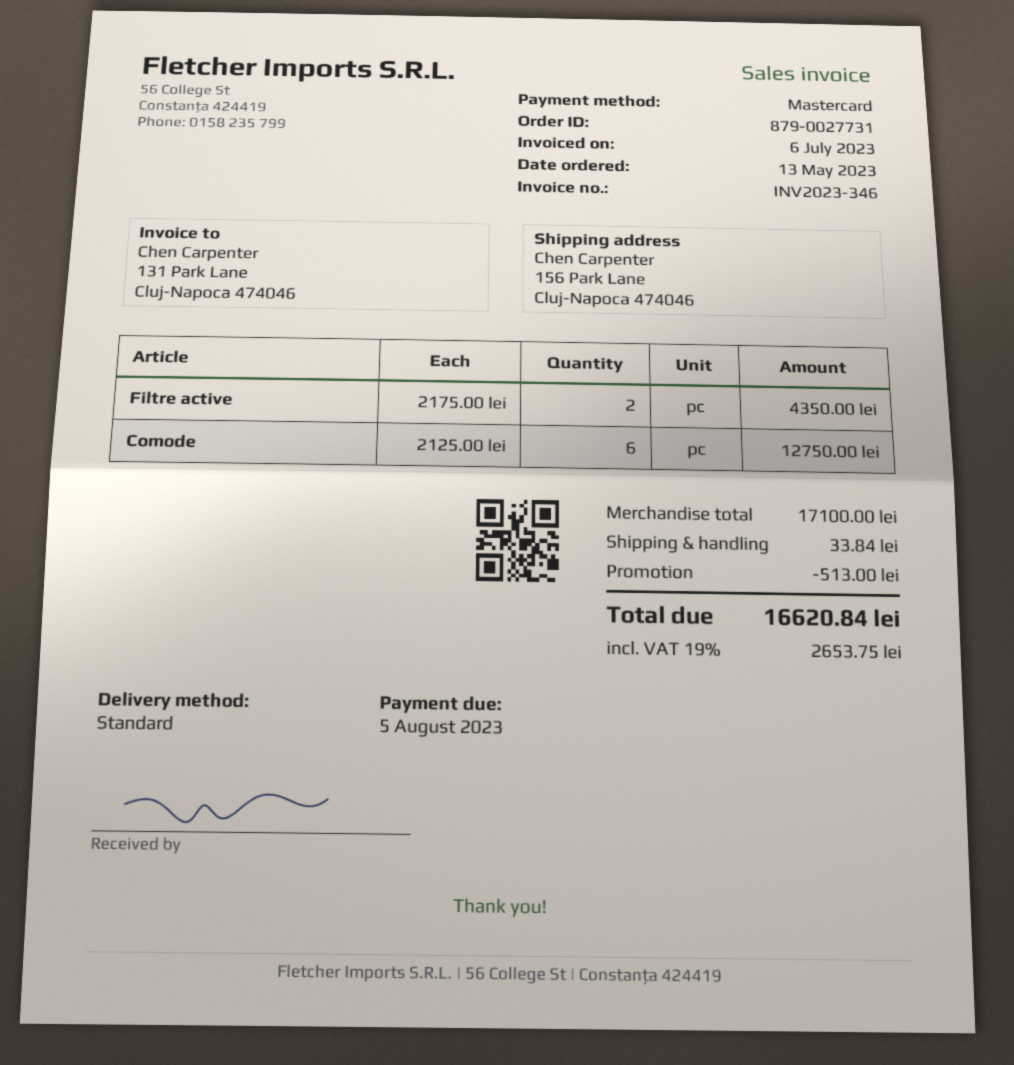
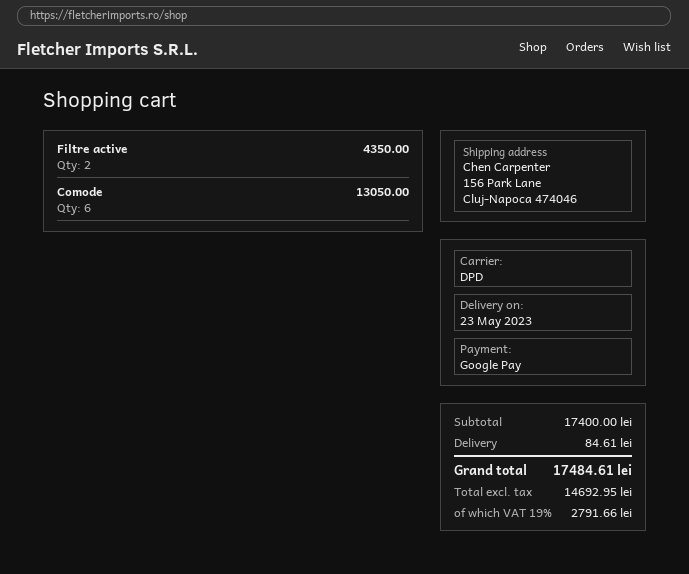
payment method: Mastercard -> Google Pay
shipping method: standard -> DPD
Comode: 6 for 12750.00 -> 6 for 13050.00
subtotal: 17100.00 -> 17400.00
discount: 513.00 -> none
shipping: 33.84 -> 84.61
tax: 19% = 2653.75 -> 19% = 2791.66
total: 16620.84 -> 17484.61

